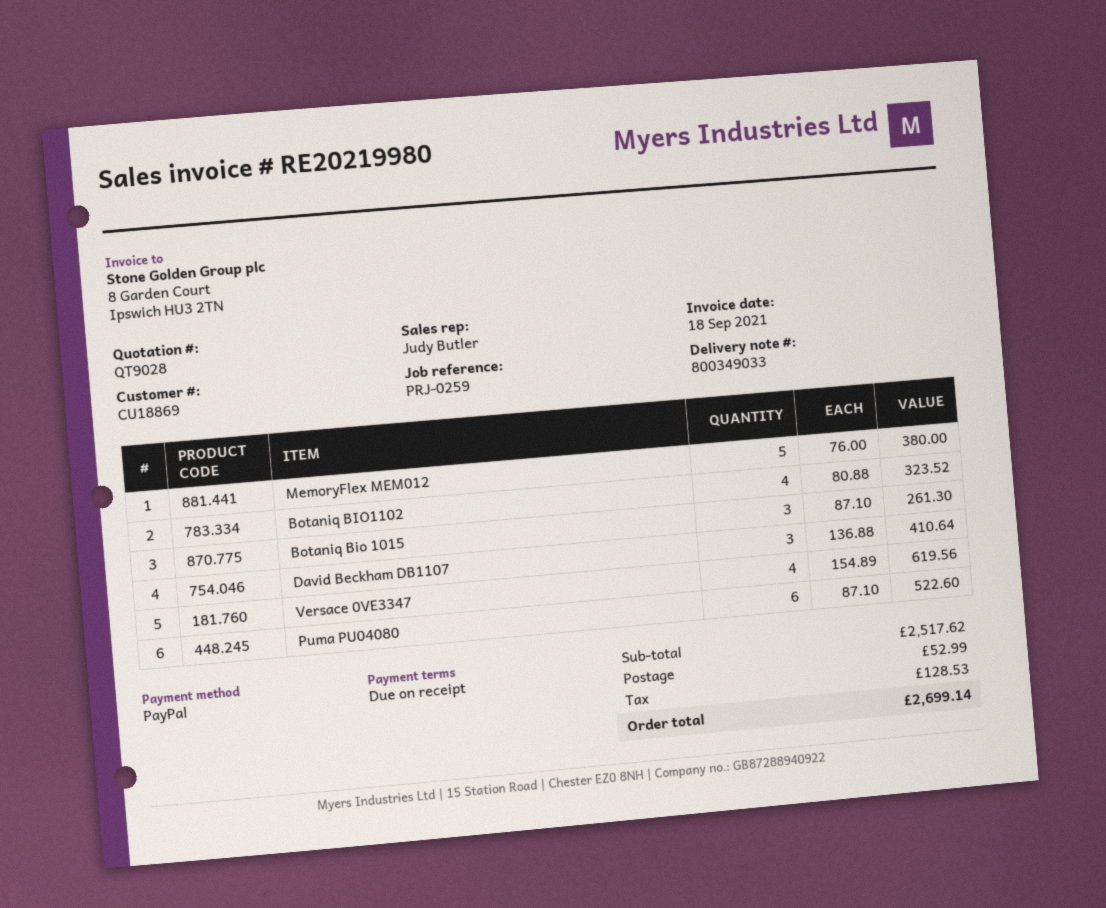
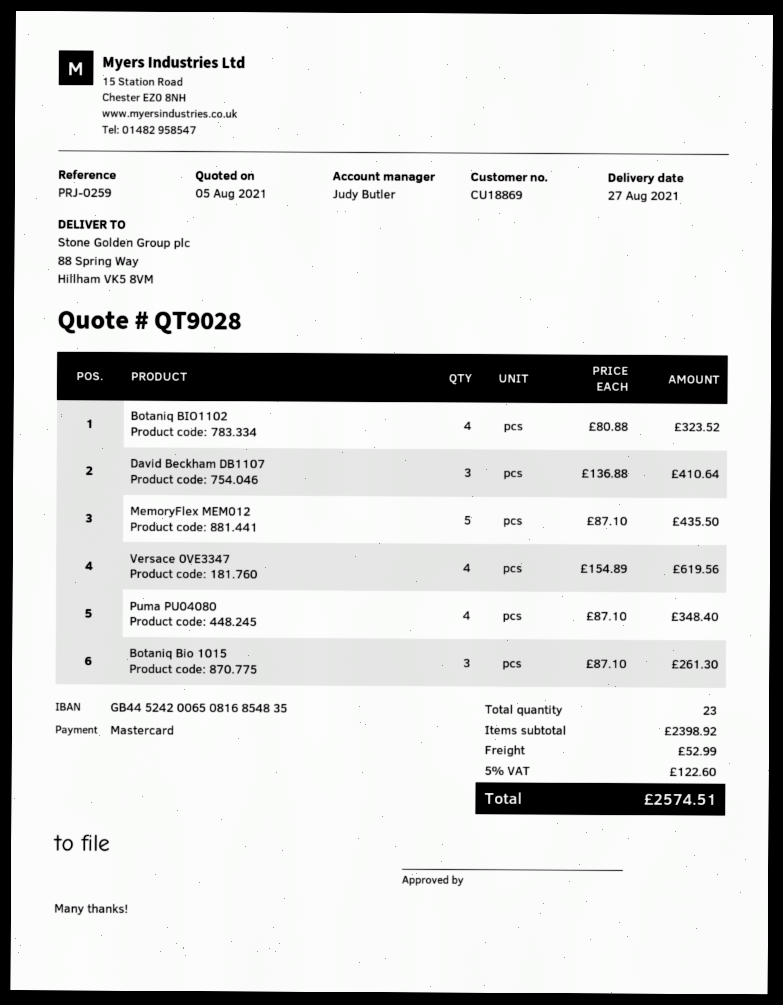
payment method: PayPal -> Mastercard
MemoryFlex MEM012: 5 x 76.00 = 380.00 -> 5 x 87.10 = 435.50
Puma PU04080: 6 x 87.10 = 522.60 -> 4 x 87.10 = 348.40
subtotal: 2517.62 -> 2398.92
tax: 128.53 -> 122.60
total: 2699.14 -> 2574.51

